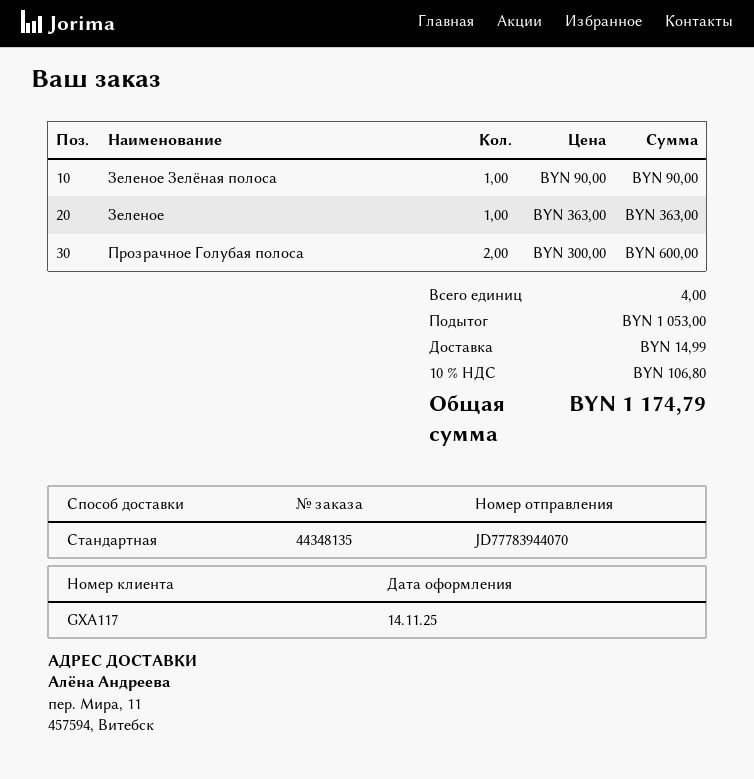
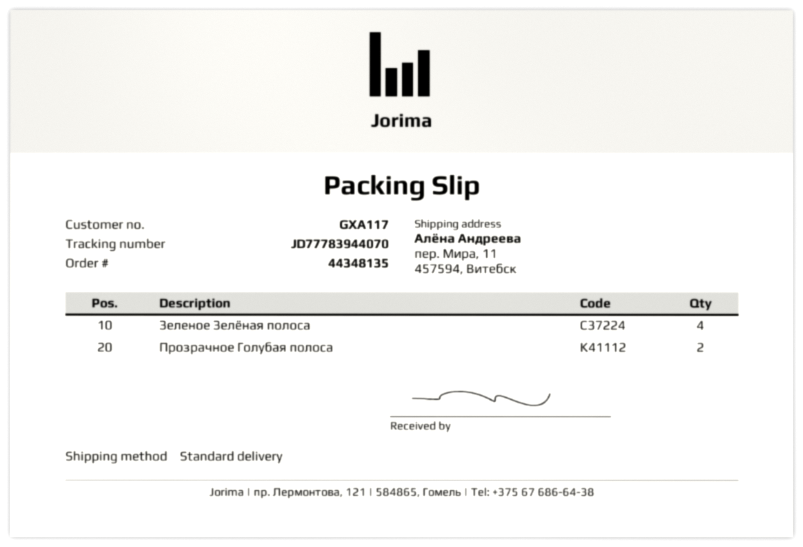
Зеленое Зелёная полоса: 1 -> 4
Зеленое: 1 -> none

